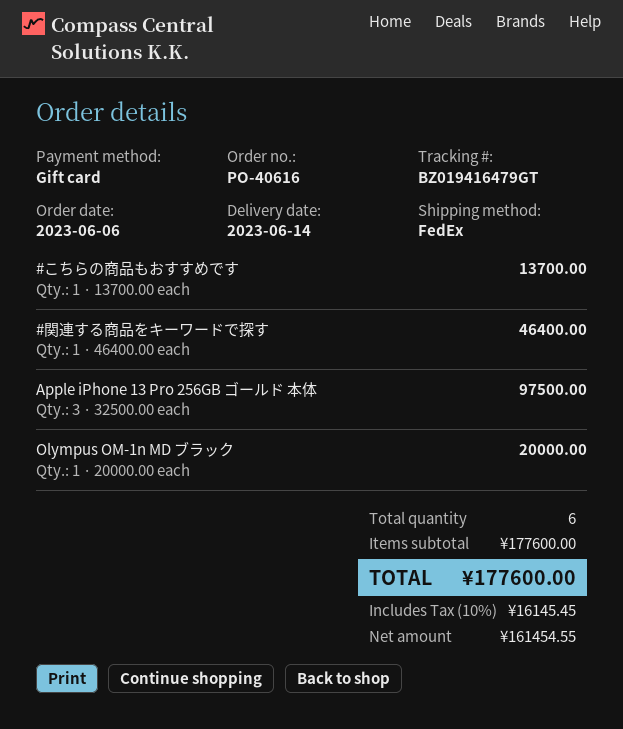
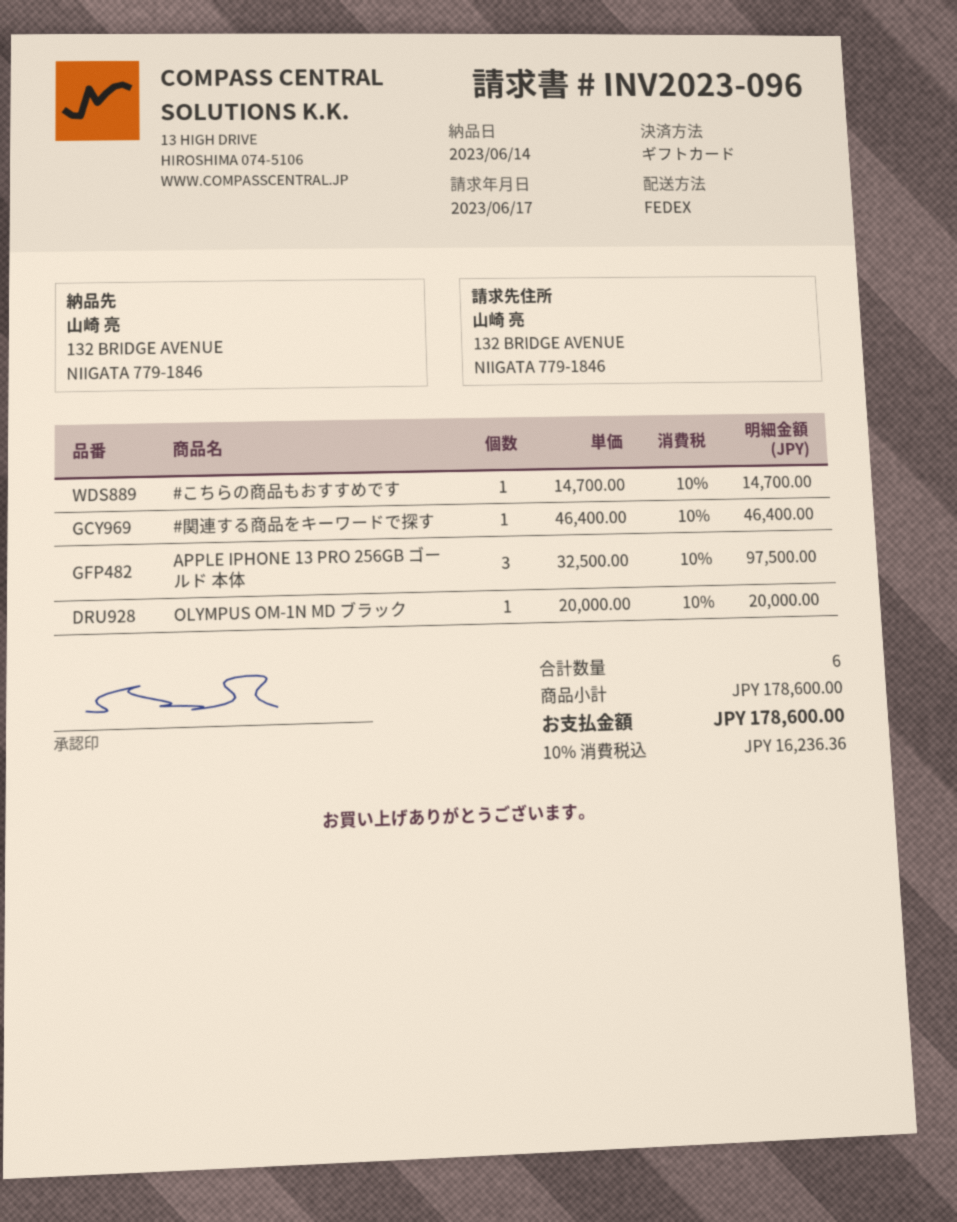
#こちらの商品もおすすめです: 1 x 13700.00 = 13700.00 -> 1 x 14700.00 = 14700.00
subtotal: 177600.00 -> 178600.00
tax: 10% = 16145.45 -> 10% = 16236.36
total: 177600.00 -> 178600.00

